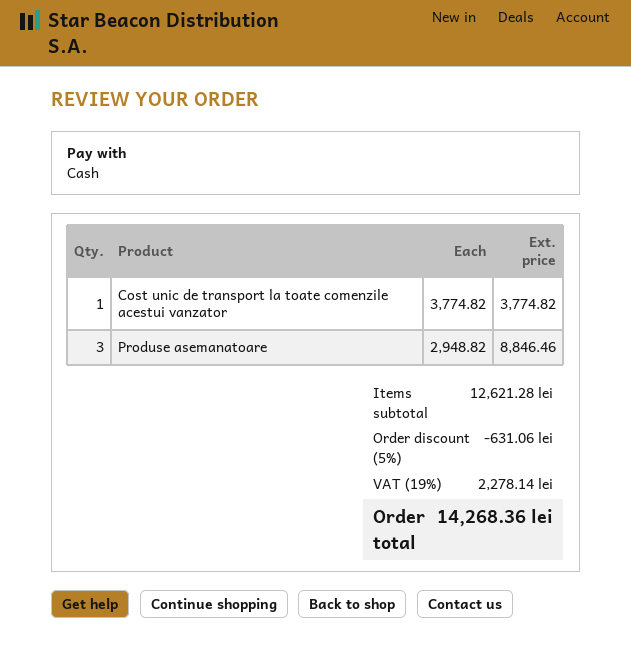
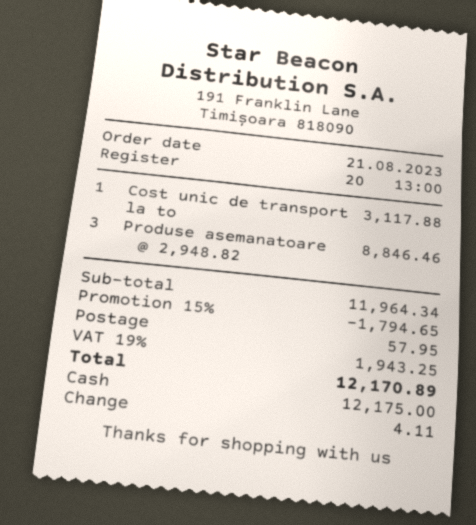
Cost unic de transport la toate comenzile acestui vanzator: 1 x 3774.82 = 3774.82 -> 1 x 3117.88 = 3117.88
subtotal: 12621.28 -> 11964.34
discount: 5% = 631.06 -> 15% = 1794.65
shipping: none -> 57.95
tax: 19% = 2278.14 -> 19% = 1943.25
total: 14268.36 -> 12170.89

